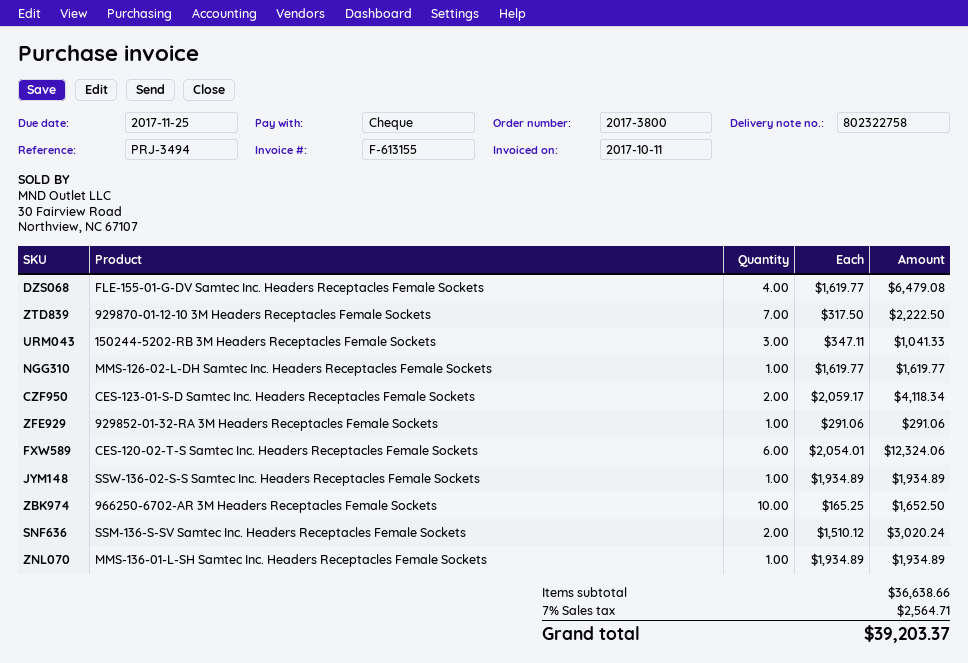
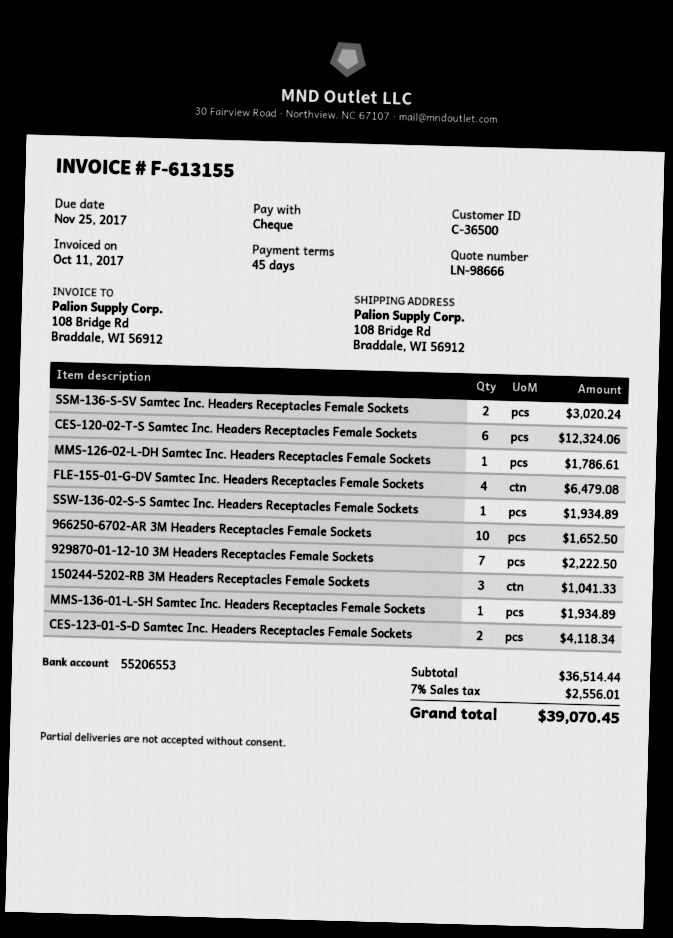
MMS-126-02-L-DH Samtec Inc. Headers Receptacles Female Sockets: 1 for 1619.77 -> 1 for 1786.61
929852-01-32-RA 3M Headers Receptacles Female Sockets: 1 for 291.06 -> none
subtotal: 36638.66 -> 36514.44
tax: 7% = 2564.71 -> 7% = 2556.01
total: 39203.37 -> 39070.45

